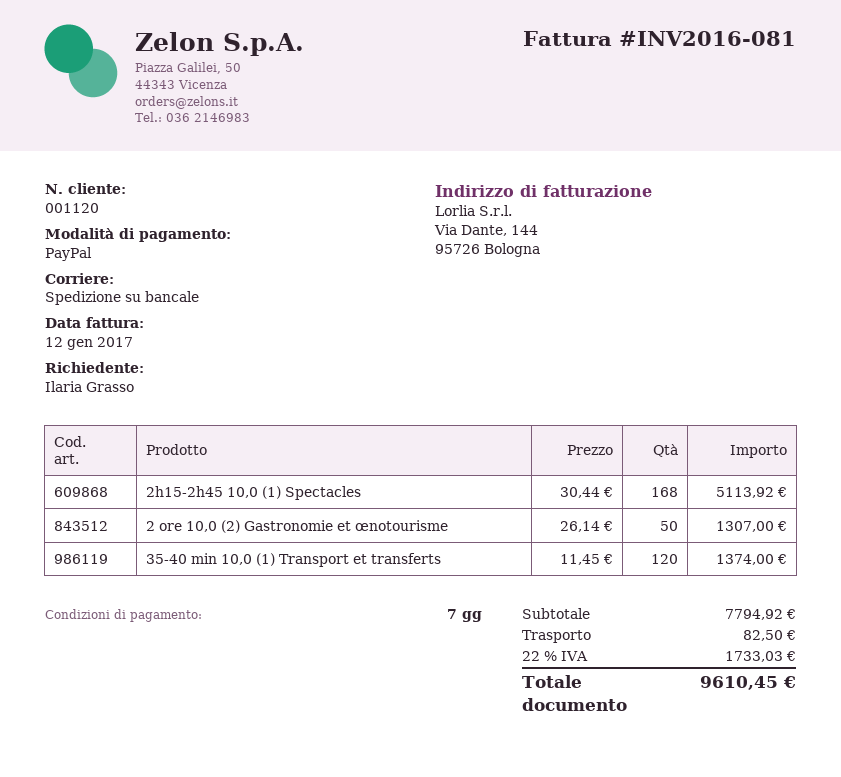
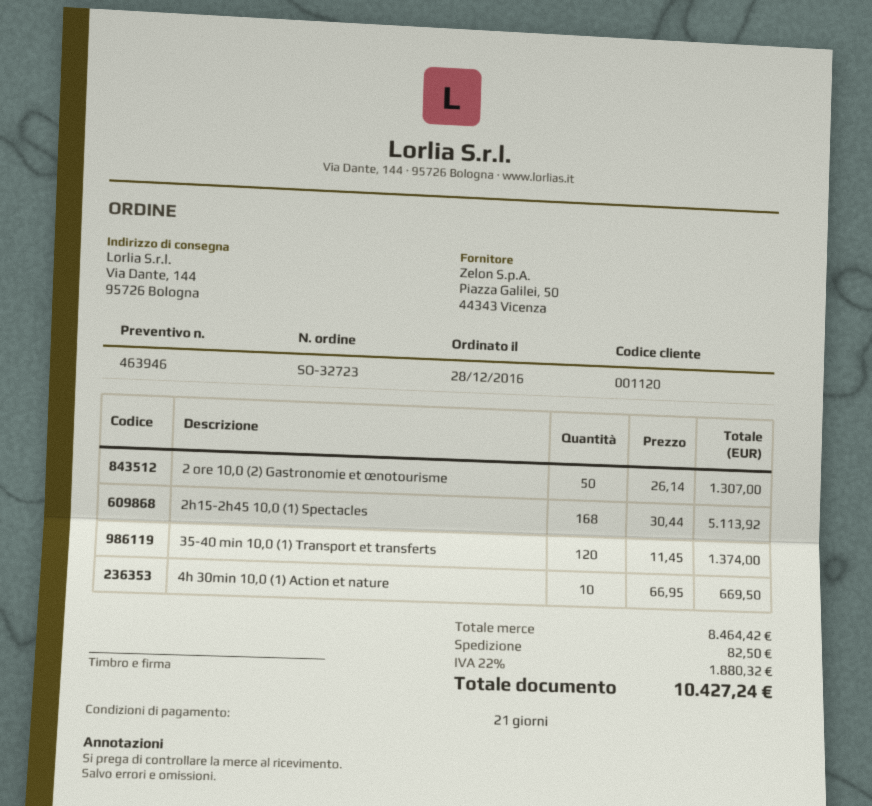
payment terms: 7 days -> 21 days
4h 30min 10,0 (1) Action et nature: none -> 10 x 66.95 = 669.50
subtotal: 7794.92 -> 8464.42
tax: 22% = 1733.03 -> 22% = 1880.32
total: 9610.45 -> 10427.24

